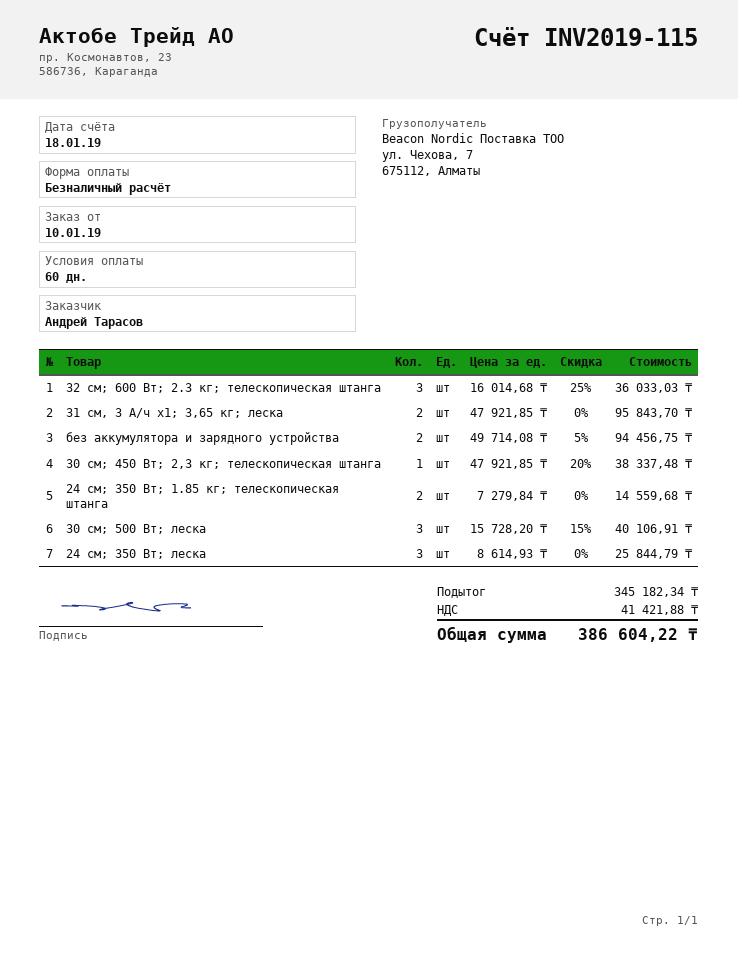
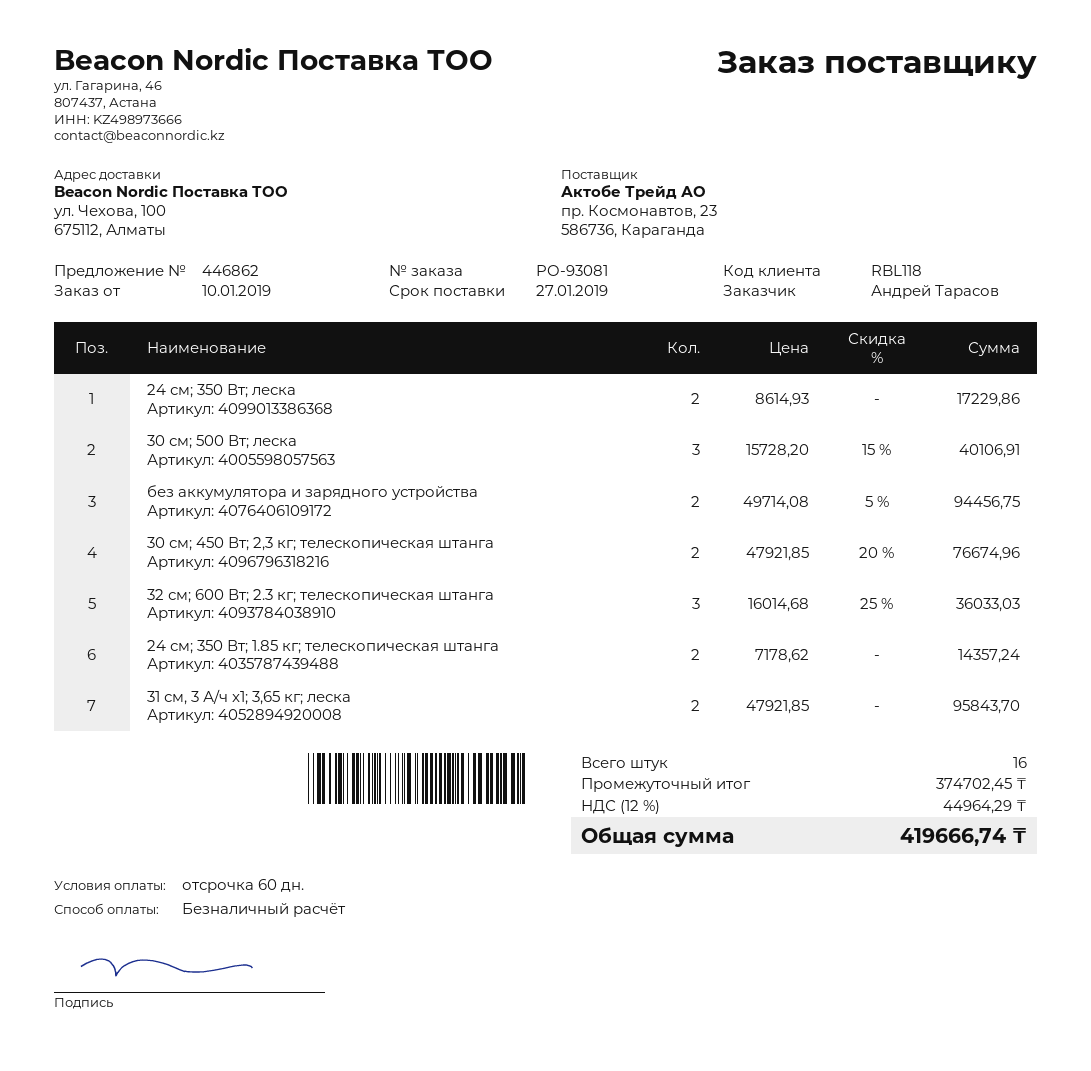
ship to: ул. Чехова, 7, 675112, Алматы -> ул. Чехова, 100, 675112, Алматы
30 см; 450 Вт; 2,3 кг; телескопическая штанга: 1 x 47921.85 - 20% = 38337.48 -> 2 x 47921.85 - 20% = 76674.96
24 см; 350 Вт; 1.85 кг; телескопическая штанга: 2 x 7279.84 = 14559.68 -> 2 x 7178.62 = 14357.24
24 см; 350 Вт; леска: 3 x 8614.93 = 25844.79 -> 2 x 8614.93 = 17229.86
subtotal: 345182.34 -> 374702.45
tax: 41421.88 -> 44964.29
total: 386604.22 -> 419666.74

